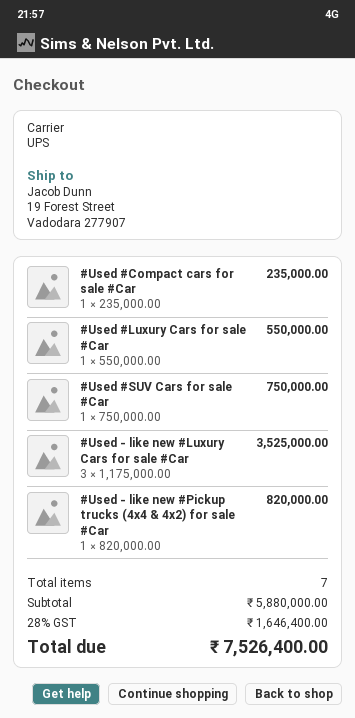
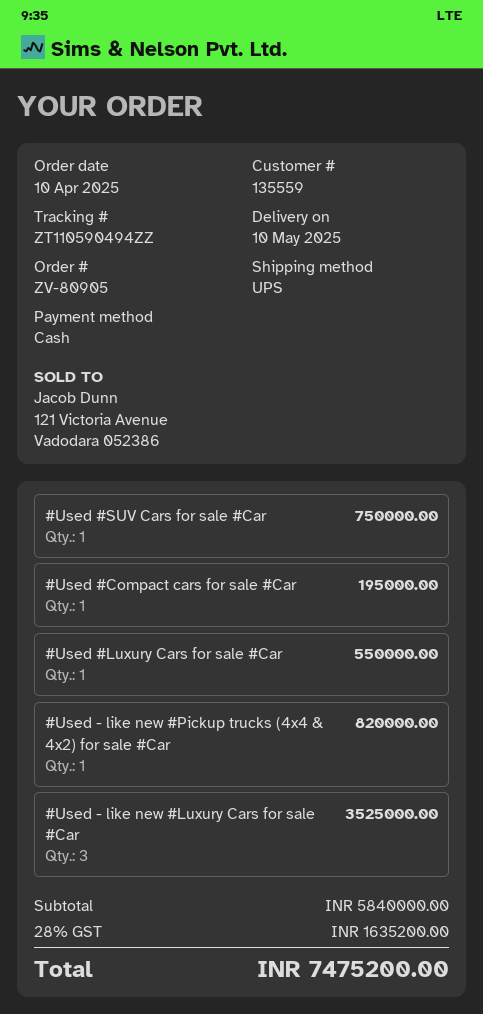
#Used #Compact cars for sale #Car: 1 for 235000.00 -> 1 for 195000.00
subtotal: 5880000.00 -> 5840000.00
tax: 28% = 1646400.00 -> 28% = 1635200.00
total: 7526400.00 -> 7475200.00

